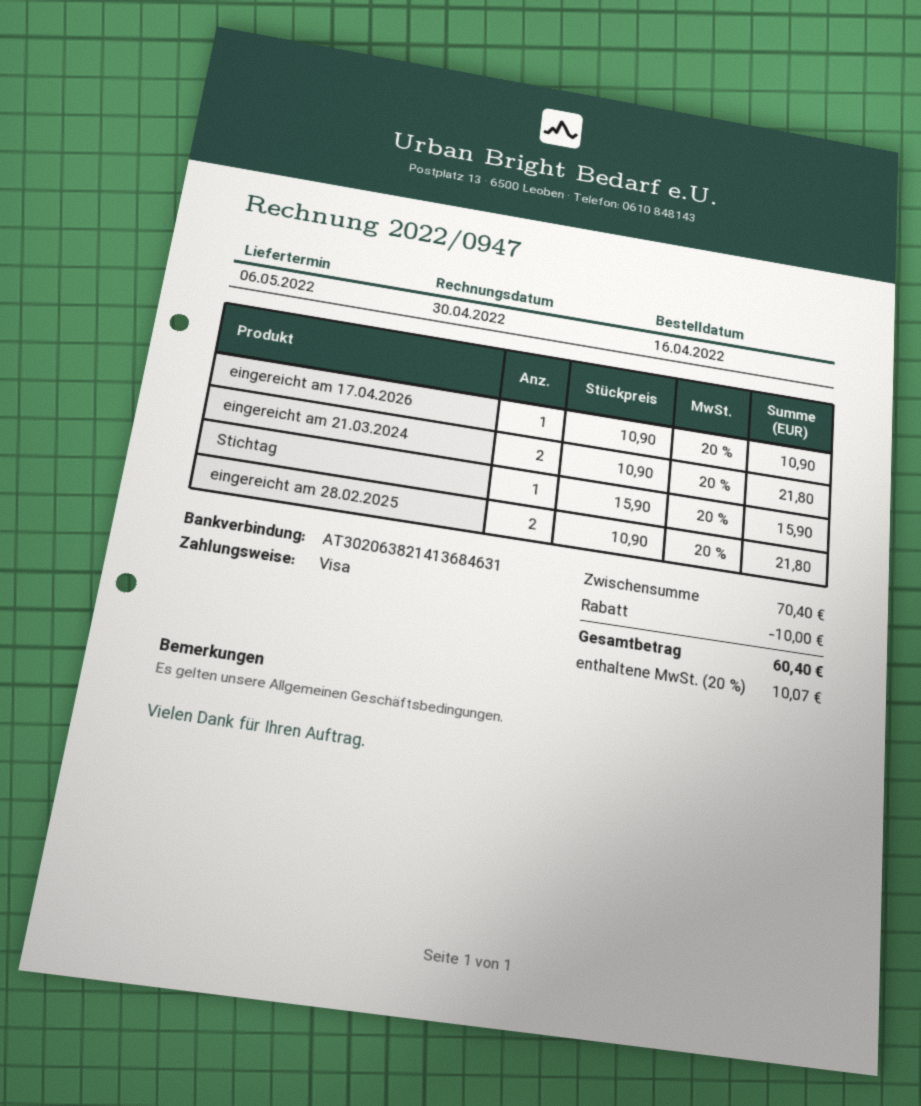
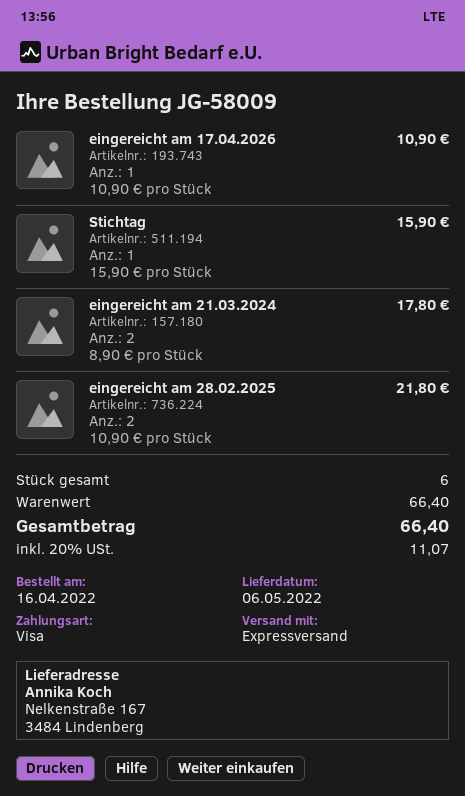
eingereicht am 21.03.2024: 2 x 10.90 = 21.80 -> 2 x 8.90 = 17.80
subtotal: 70.40 -> 66.40
discount: 10.00 -> none
tax: 20% = 10.07 -> 20% = 11.07
total: 60.40 -> 66.40

